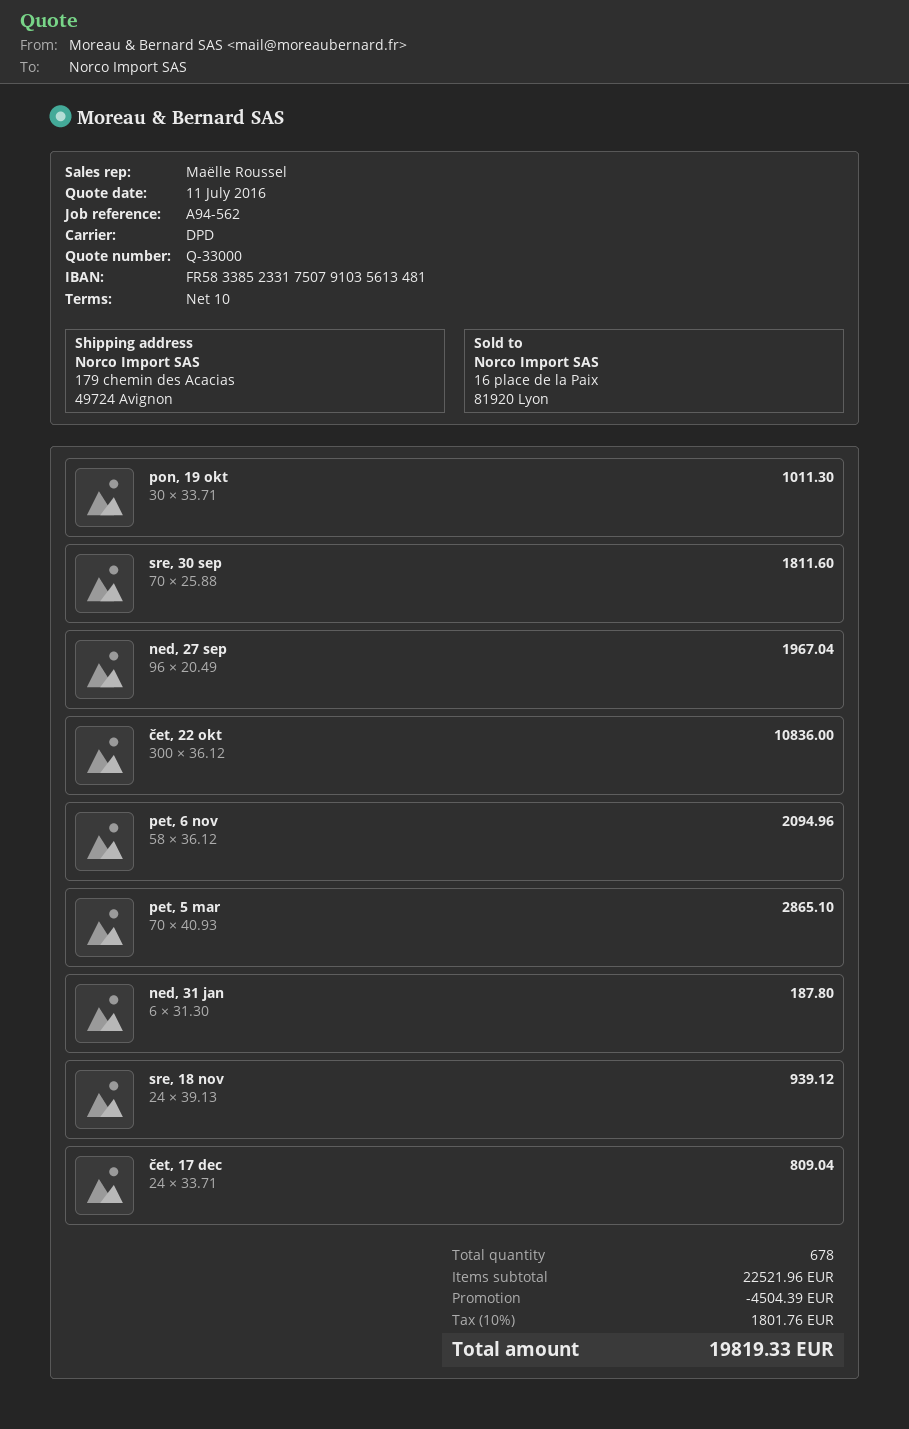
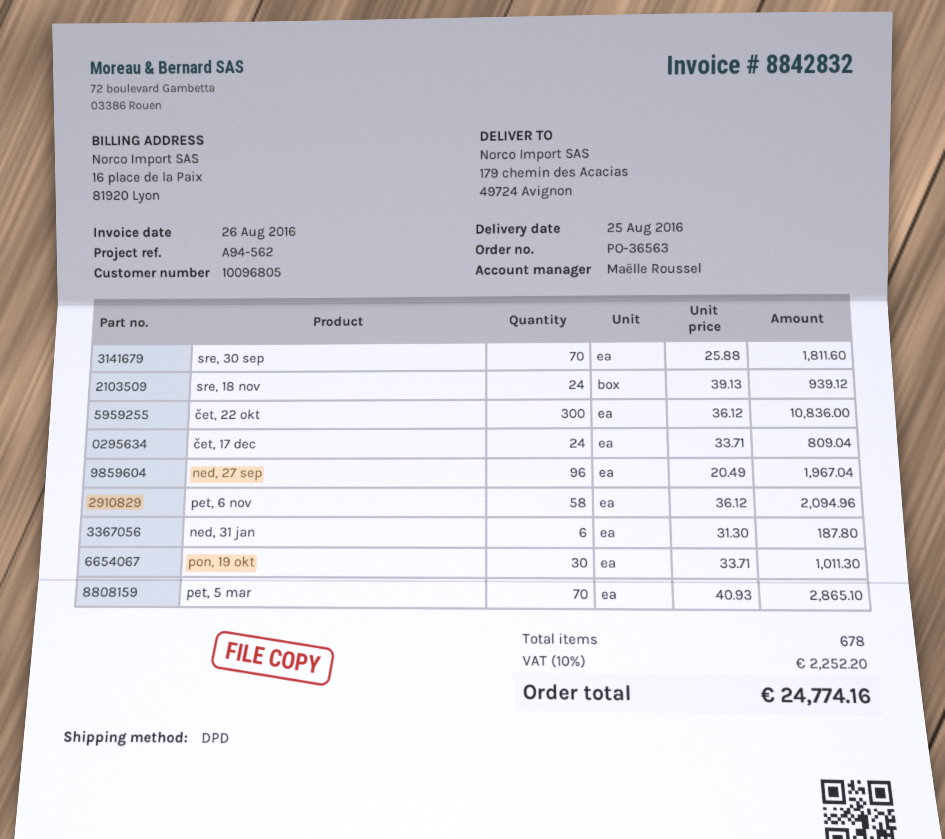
discount: 4504.39 -> none
tax: 10% = 1801.76 -> 10% = 2252.20
total: 19819.33 -> 24774.16

